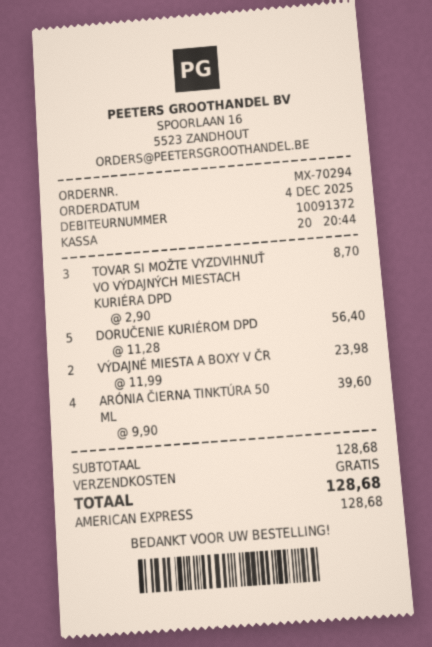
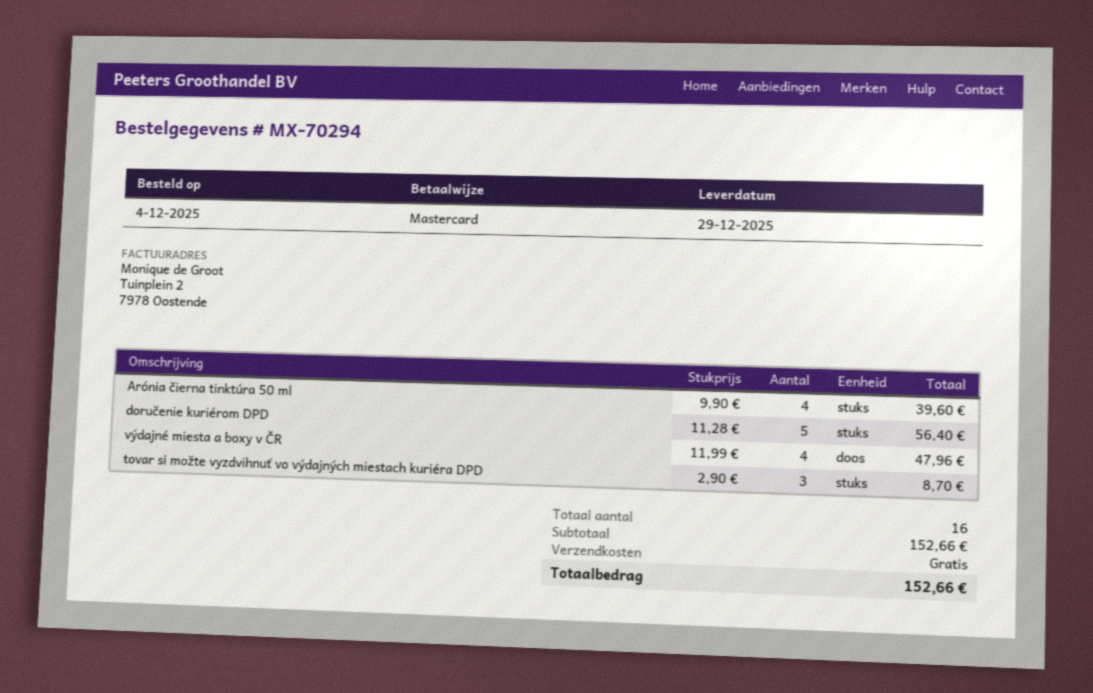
payment method: American Express -> Mastercard
VÝDAJNÉ MIESTA A BOXY V ČR: 2 x 11.99 = 23.98 -> 4 x 11.99 = 47.96
subtotal: 128.68 -> 152.66
total: 128.68 -> 152.66

